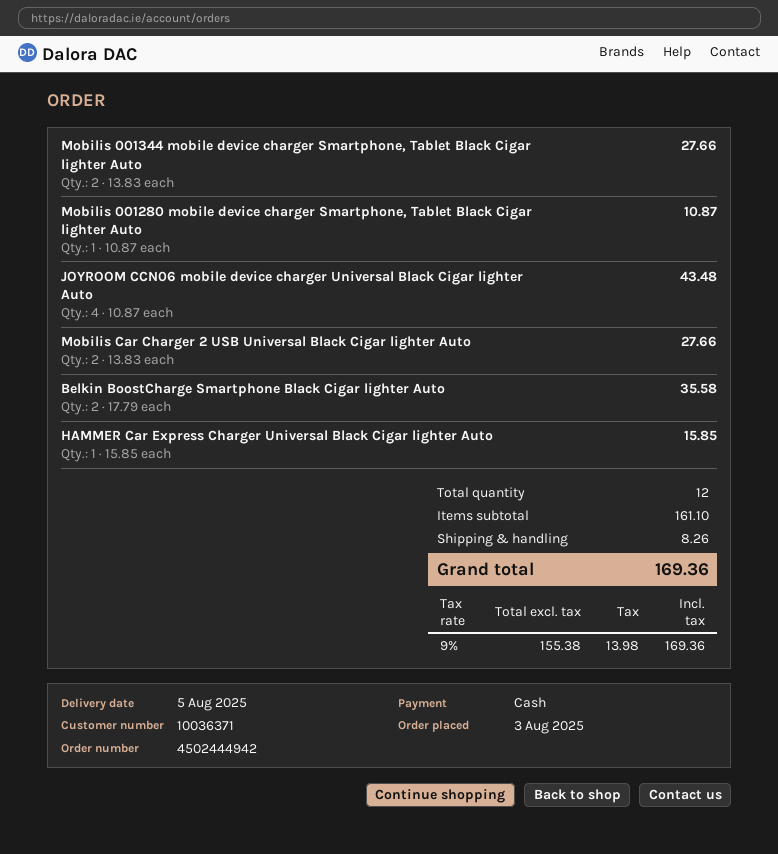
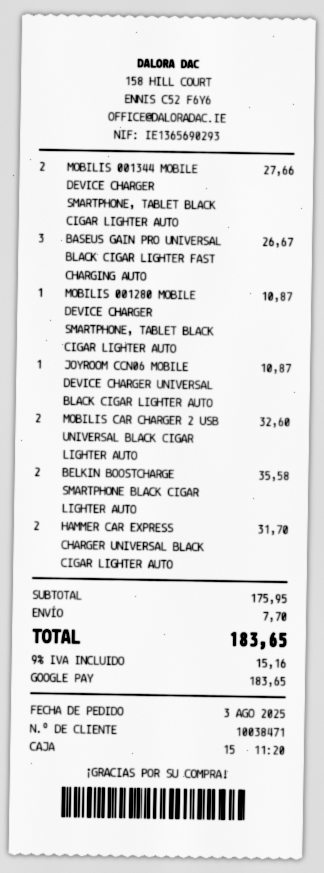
customer number: 10036371 -> 10038471
payment method: cash -> Google Pay
JOYROOM CCN06 mobile device charger Universal Black Cigar lighter Auto: 4 for 43.48 -> 1 for 10.87
Mobilis Car Charger 2 USB Universal Black Cigar lighter Auto: 2 for 27.66 -> 2 for 32.60
HAMMER Car Express Charger Universal Black Cigar lighter Auto: 1 for 15.85 -> 2 for 31.70
BASEUS GAIN PRO UNIVERSAL BLACK CIGAR LIGHTER FAST CHARGING AUTO: none -> 3 for 26.67
subtotal: 161.10 -> 175.95
shipping: 8.26 -> 7.70
tax: 9% = 13.98 -> 9% = 15.16
total: 169.36 -> 183.65

